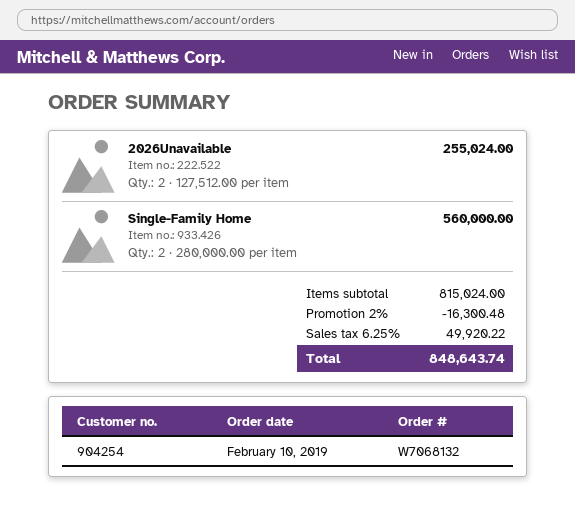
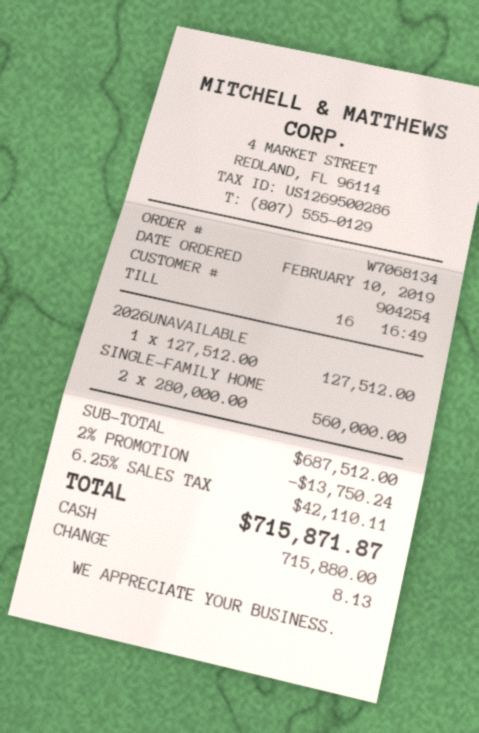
order number: W7068132 -> W7068134
2026Unavailable: 2 x 127512.00 = 255024.00 -> 1 x 127512.00 = 127512.00
subtotal: 815024.00 -> 687512.00
discount: 2% = 16300.48 -> 2% = 13750.24
tax: 6.25% = 49920.22 -> 6.25% = 42110.11
total: 848643.74 -> 715871.87

